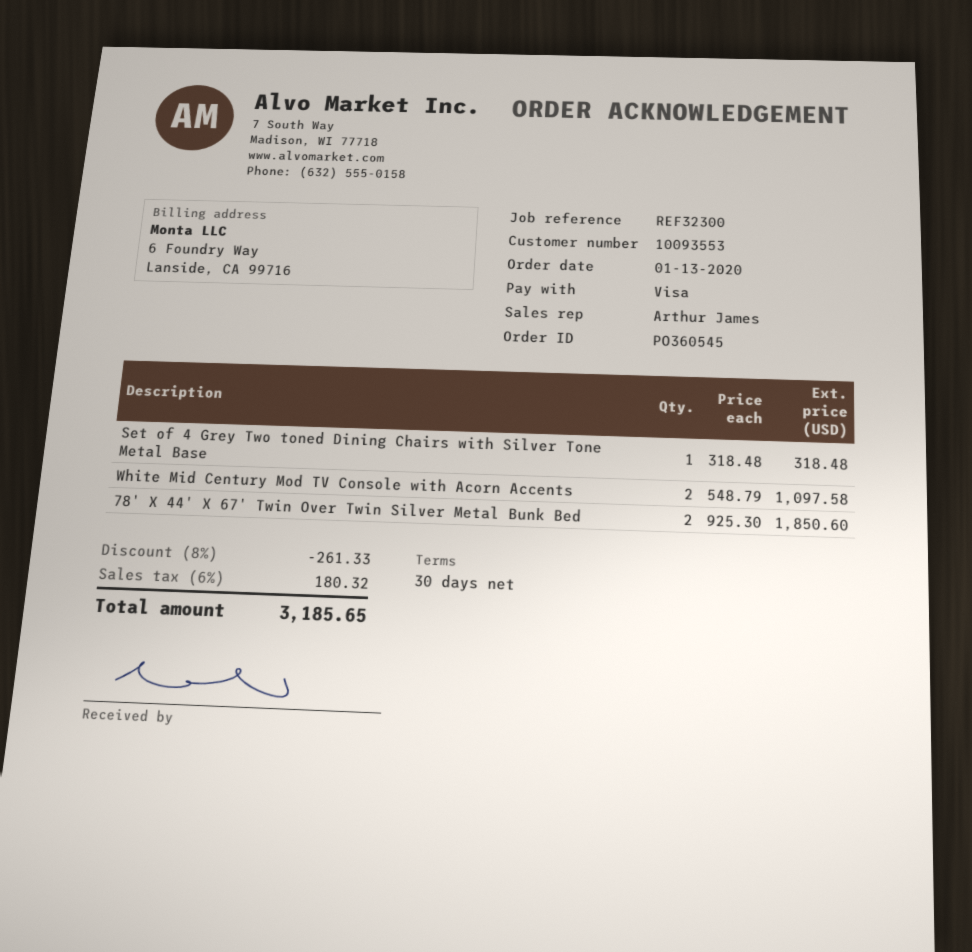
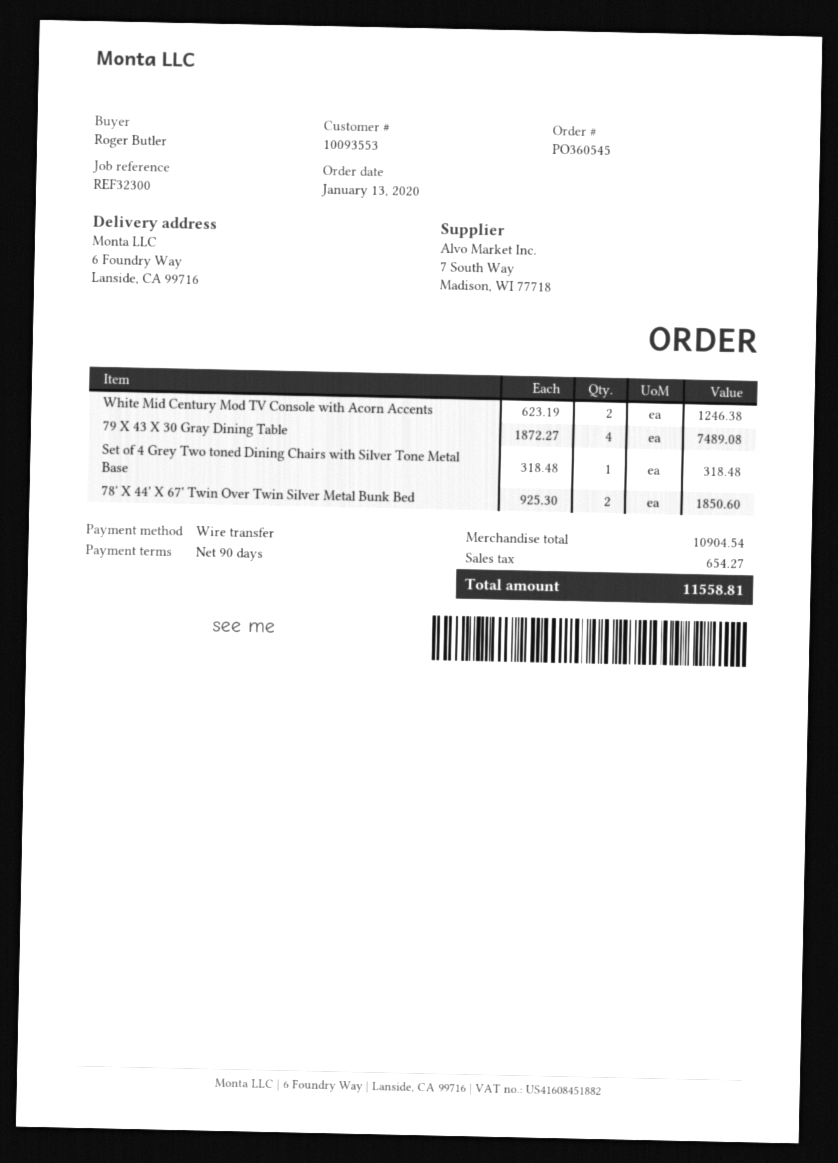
payment terms: 30 days -> 90 days
payment method: Visa -> bank transfer
White Mid Century Mod TV Console with Acorn Accents: 2 x 548.79 = 1097.58 -> 2 x 623.19 = 1246.38
79 X 43 X 30 Gray Dining Table: none -> 4 x 1872.27 = 7489.08
discount: 8% = 261.33 -> none
tax: 180.32 -> 654.27
total: 3185.65 -> 11558.81

